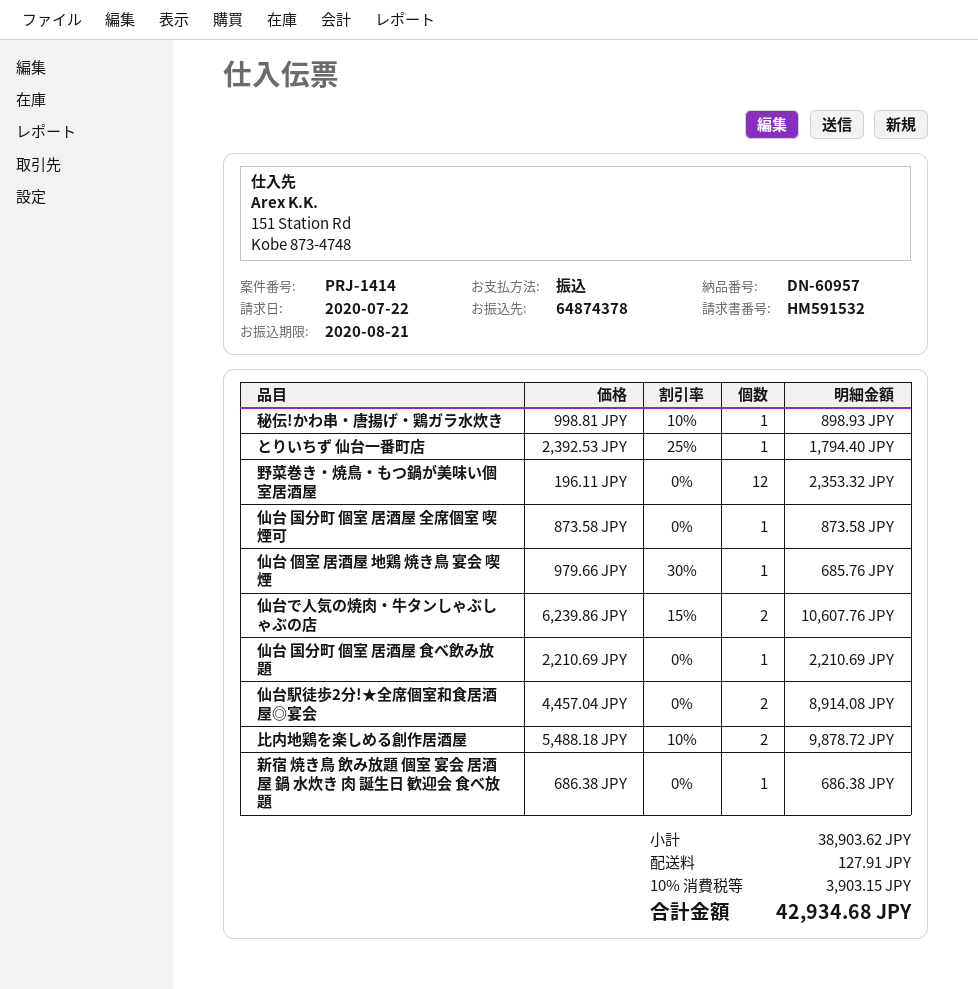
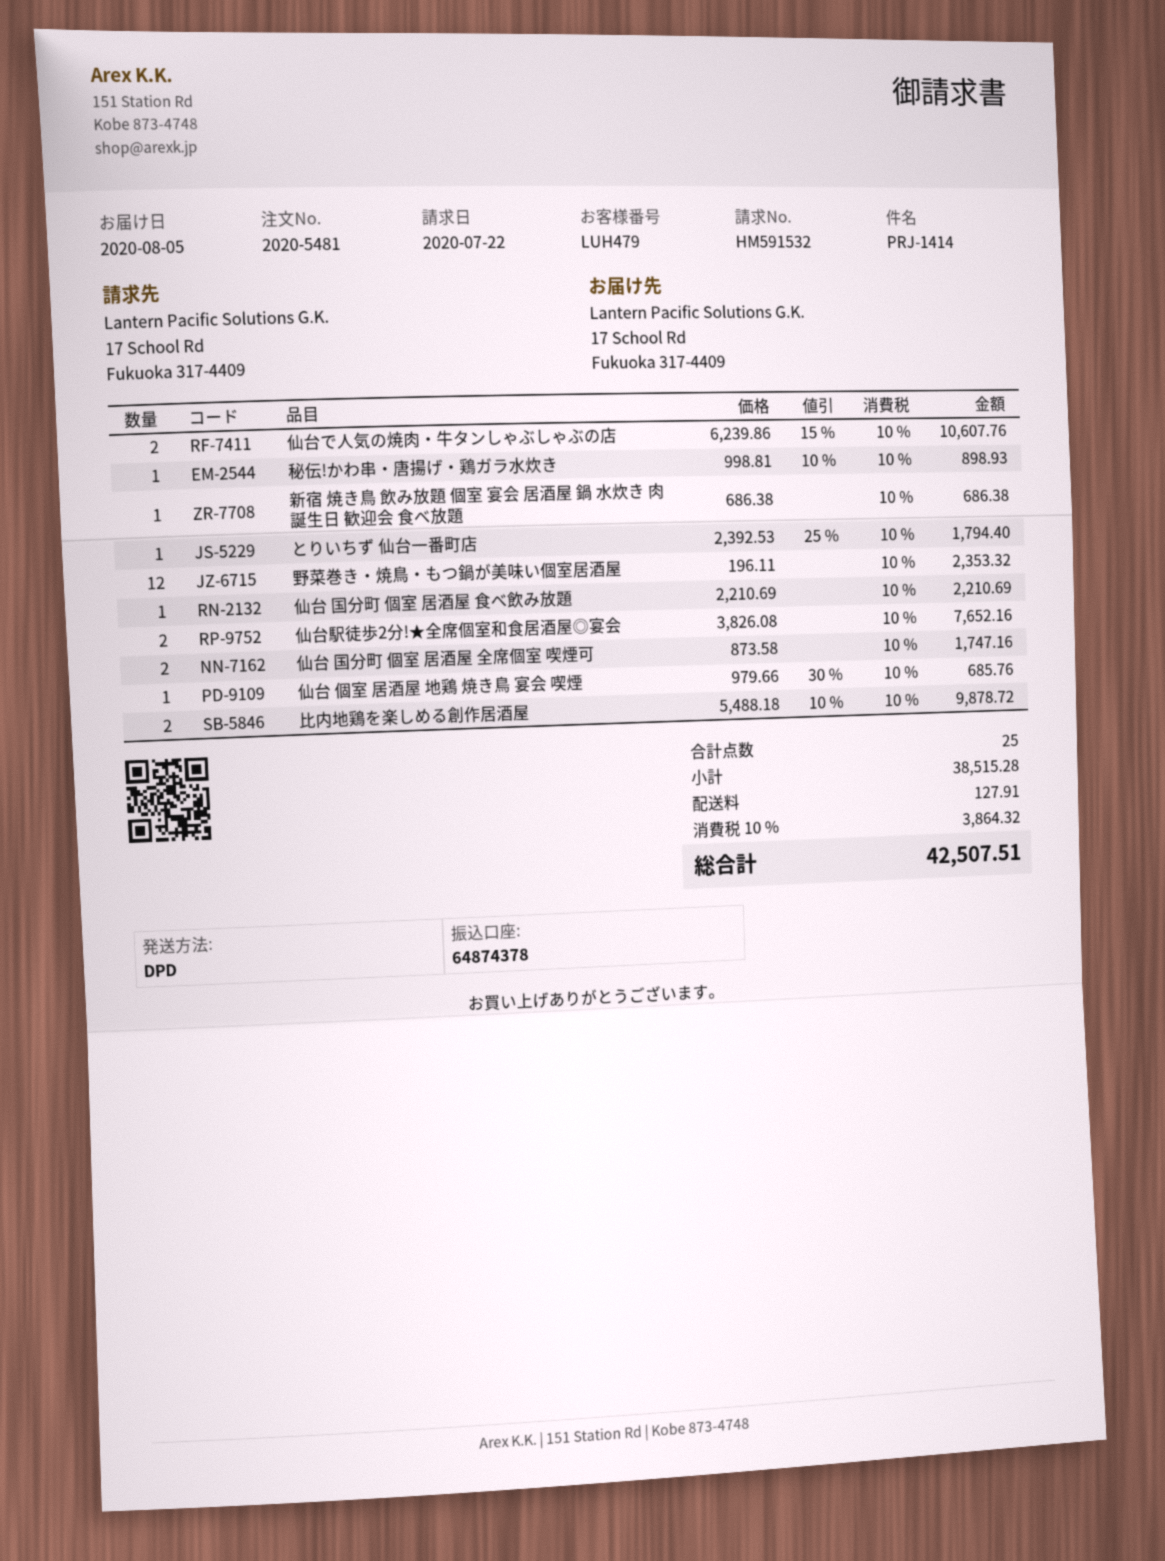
仙台 国分町 個室 居酒屋 全席個室 喫煙可: 1 x 873.58 = 873.58 -> 2 x 873.58 = 1747.16
仙台駅徒歩2分!★全席個室和食居酒屋◎宴会: 2 x 4457.04 = 8914.08 -> 2 x 3826.08 = 7652.16
subtotal: 38903.62 -> 38515.28
tax: 10% = 3903.15 -> 10% = 3864.32
total: 42934.68 -> 42507.51

